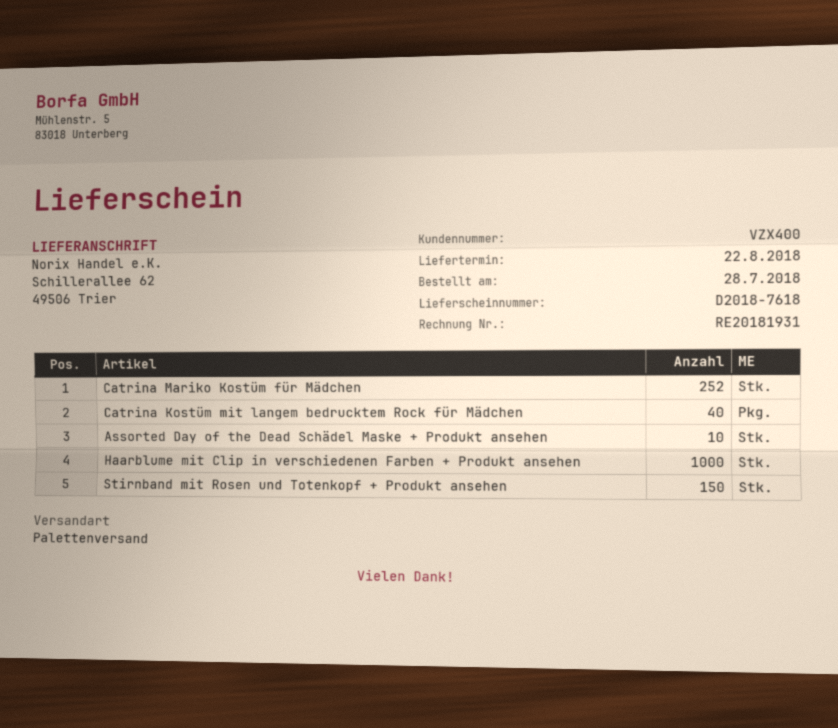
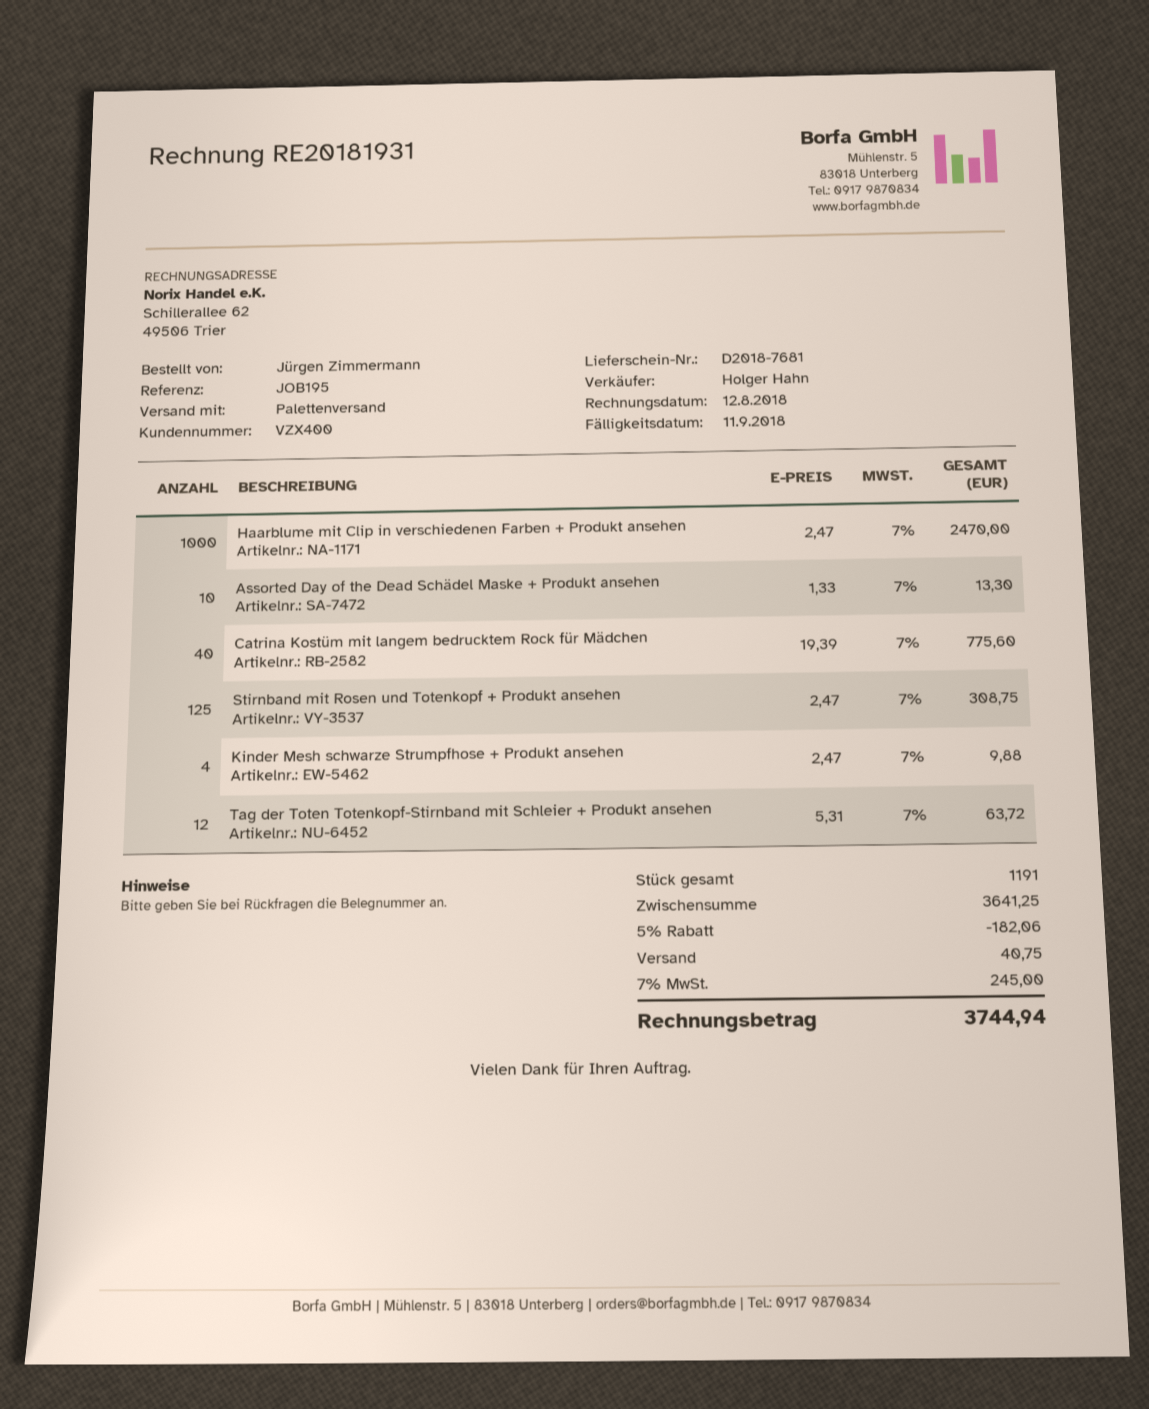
delivery note number: D2018-7618 -> D2018-7681
Catrina Mariko Kostüm für Mädchen: 252 -> none
Stirnband mit Rosen und Totenkopf + Produkt ansehen: 150 -> 125
Kinder Mesh schwarze Strumpfhose + Produkt ansehen: none -> 4
Tag der Toten Totenkopf-Stirnband mit Schleier + Produkt ansehen: none -> 12

